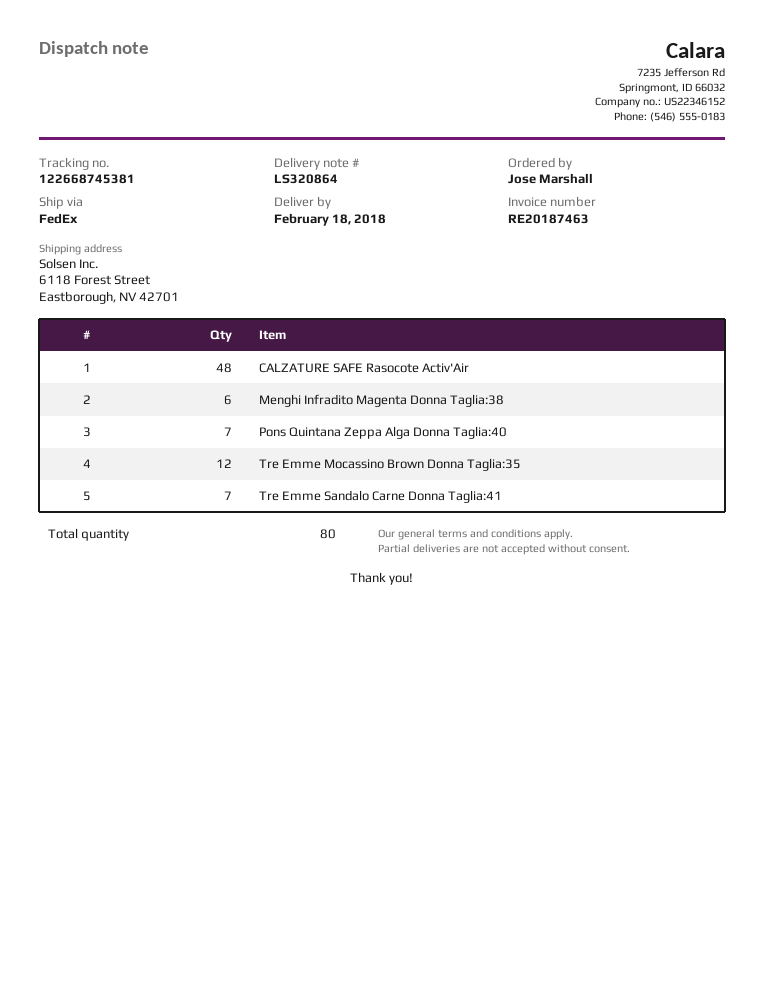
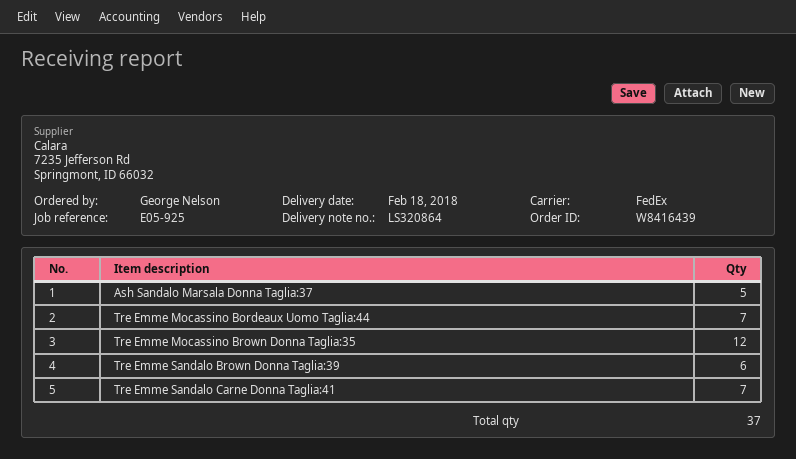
ordered by: Jose Marshall -> George Nelson
CALZATURE SAFE Rasocote Activ'Air: 48 -> none
Menghi Infradito Magenta Donna Taglia:38: 6 -> none
Pons Quintana Zeppa Alga Donna Taglia:40: 7 -> none
Ash Sandalo Marsala Donna Taglia:37: none -> 5
Tre Emme Mocassino Bordeaux Uomo Taglia:44: none -> 7
Tre Emme Sandalo Brown Donna Taglia:39: none -> 6
total quantity: 80 -> 37

